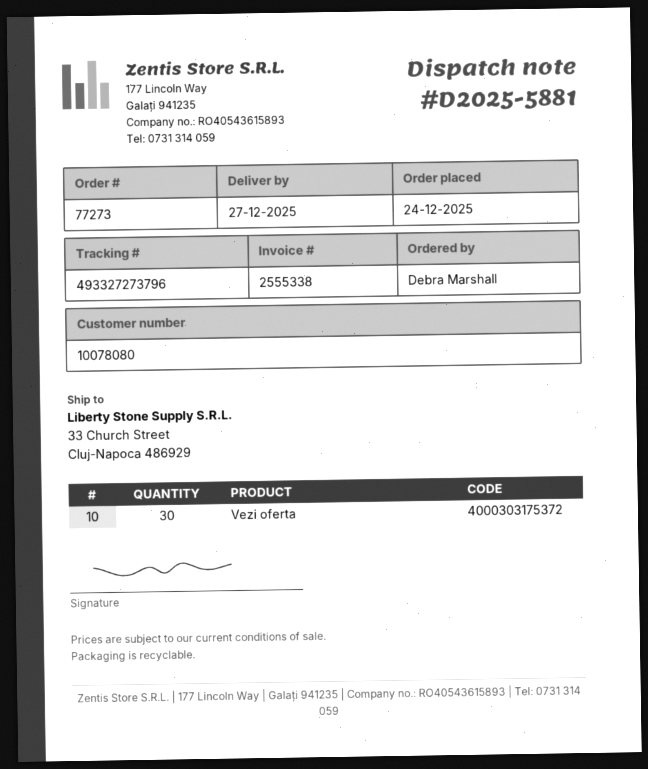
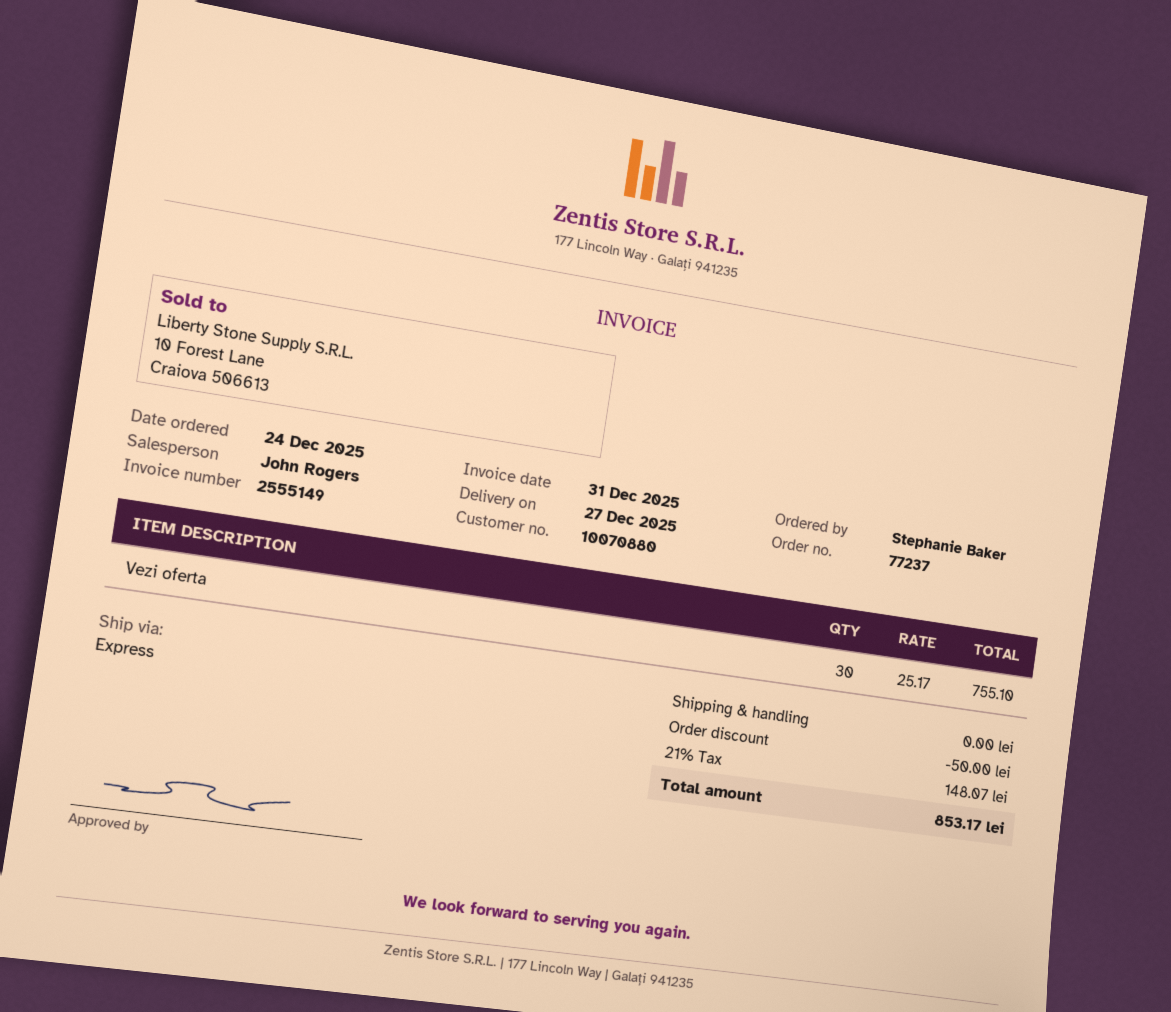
order number: 77273 -> 77237
invoice number: 2555338 -> 2555149
customer number: 10078080 -> 10070880
ordered by: Debra Marshall -> Stephanie Baker

